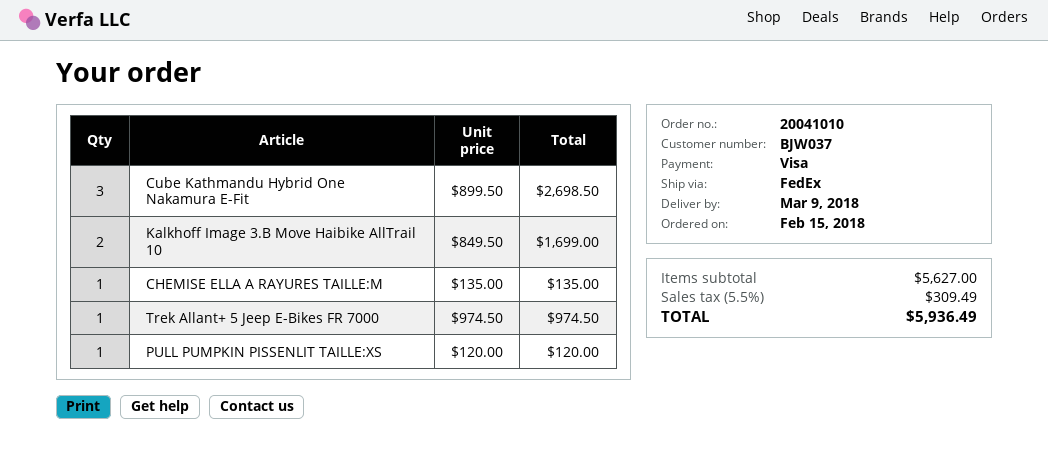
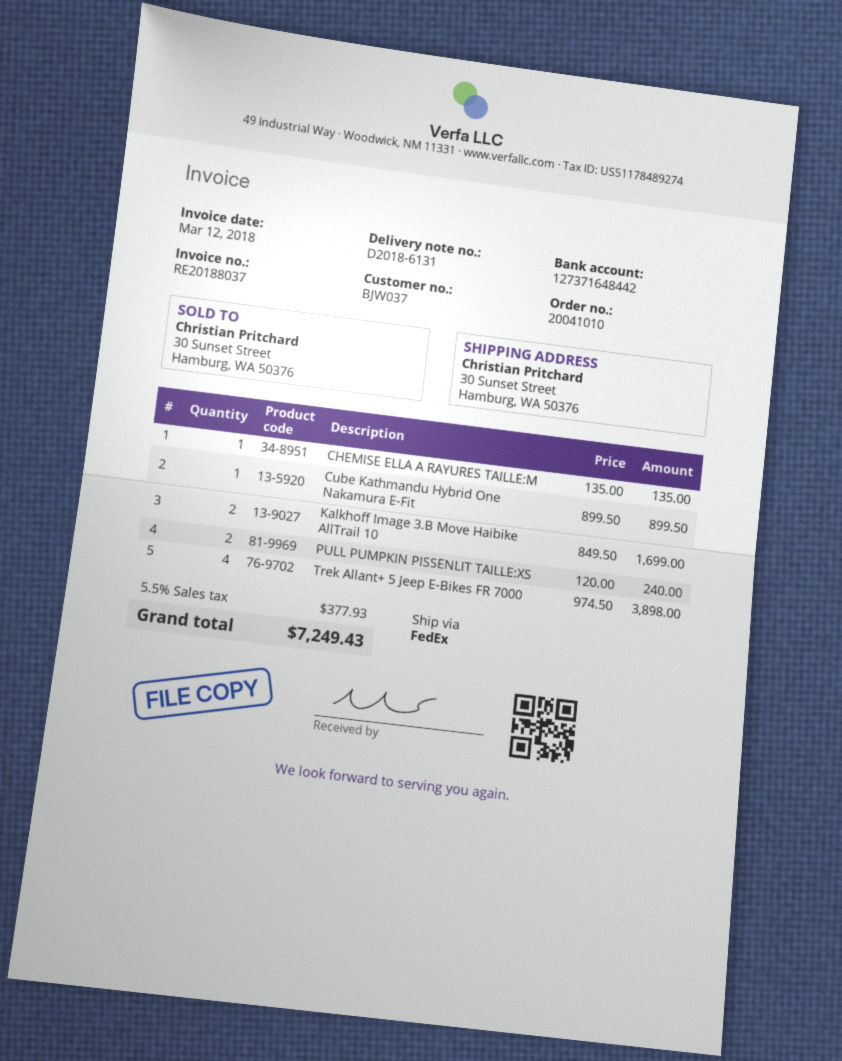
Cube Kathmandu Hybrid One Nakamura E-Fit: 3 x 899.50 = 2698.50 -> 1 x 899.50 = 899.50
Trek Allant+ 5 Jeep E-Bikes FR 7000: 1 x 974.50 = 974.50 -> 4 x 974.50 = 3898.00
PULL PUMPKIN PISSENLIT TAILLE:XS: 1 x 120.00 = 120.00 -> 2 x 120.00 = 240.00
tax: 5.5% = 309.49 -> 5.5% = 377.93
total: 5936.49 -> 7249.43

